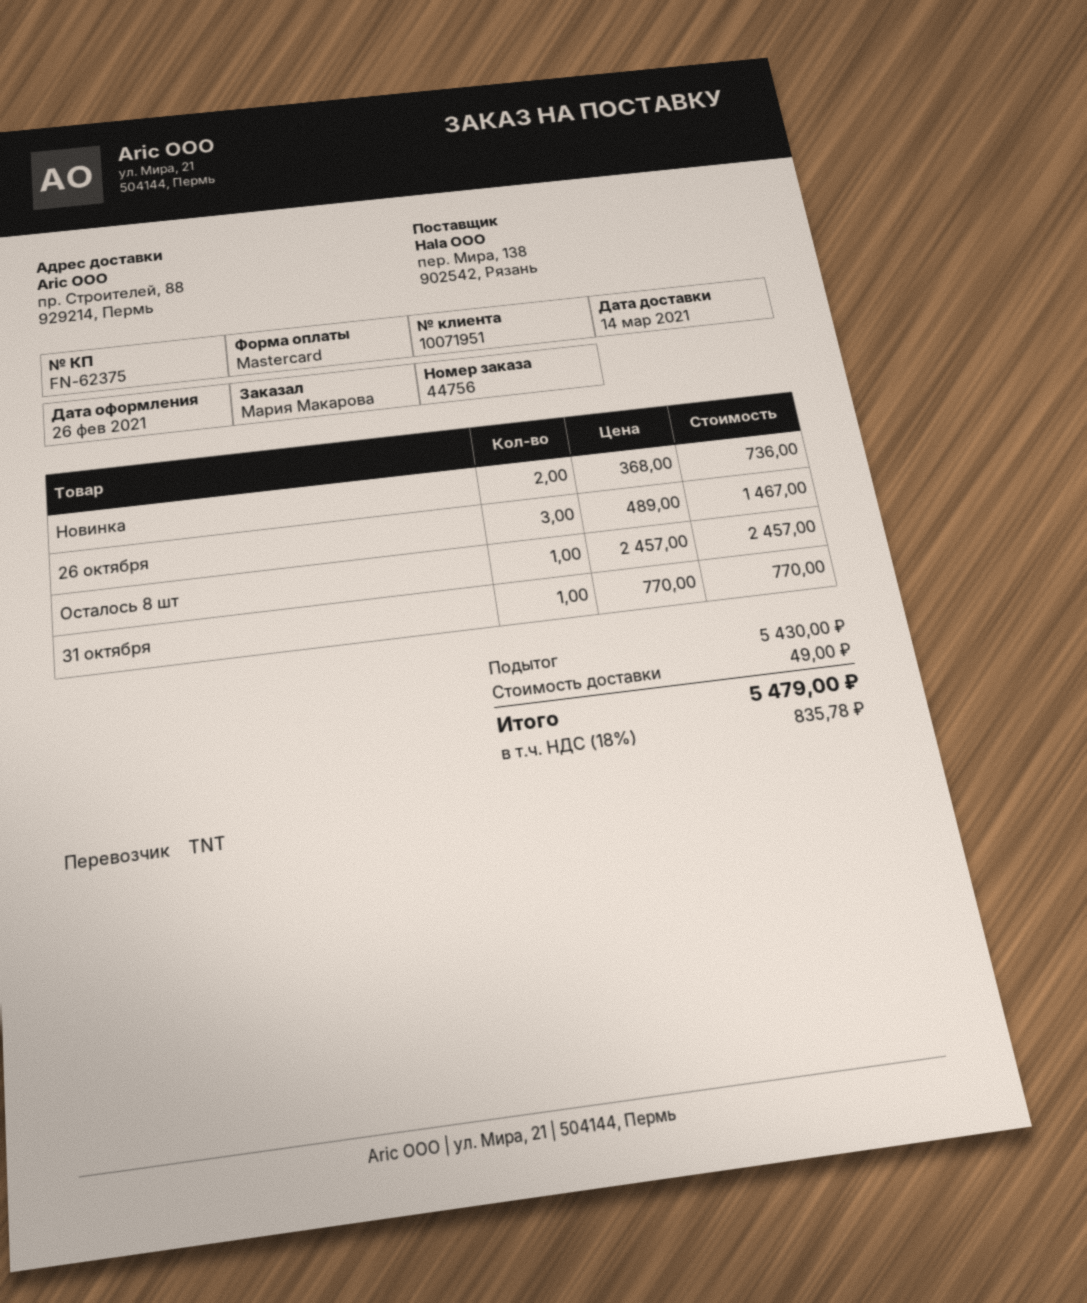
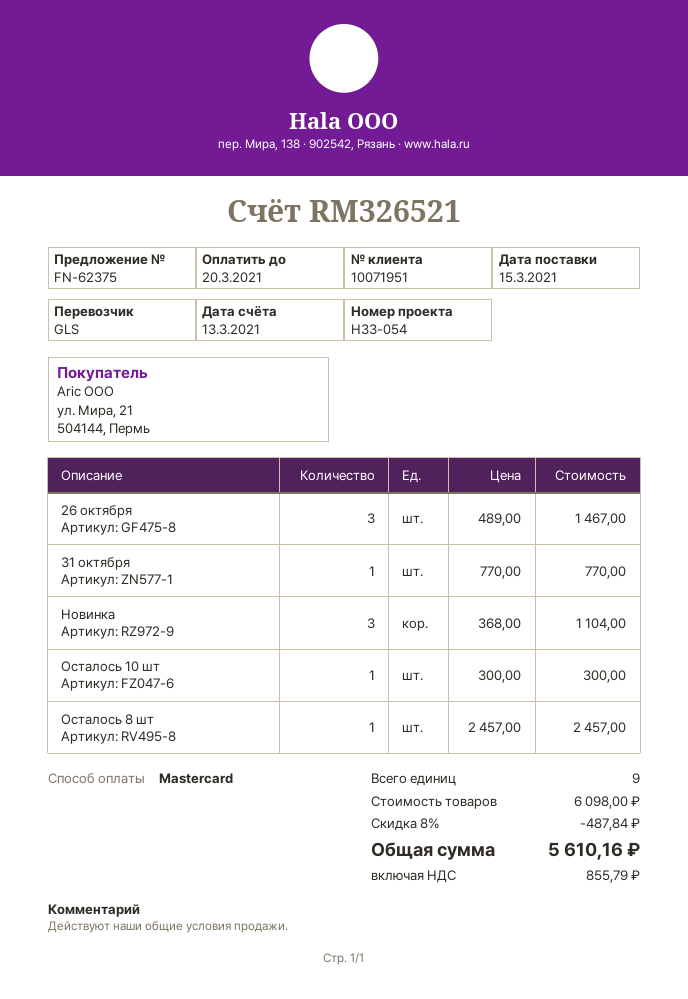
delivery date: 2021-03-14 -> 2021-03-15
shipping method: TNT -> GLS
Новинка: 2 x 368.00 = 736.00 -> 3 x 368.00 = 1104.00
Осталось 10 шт: none -> 1 x 300.00 = 300.00
subtotal: 5430.00 -> 6098.00
discount: none -> 8% = 487.84
shipping: 49.00 -> none
tax: 835.78 -> 855.79
total: 5479.00 -> 5610.16

